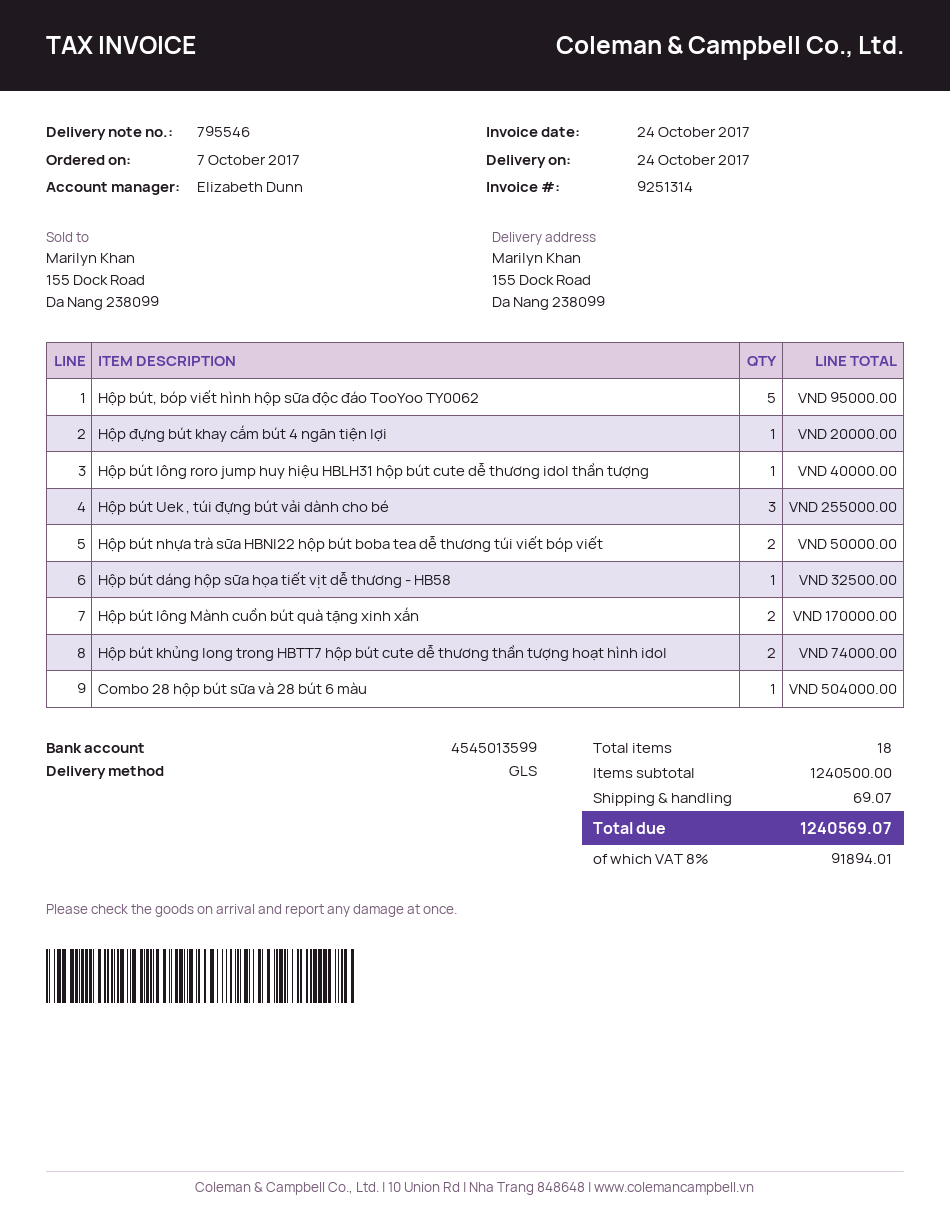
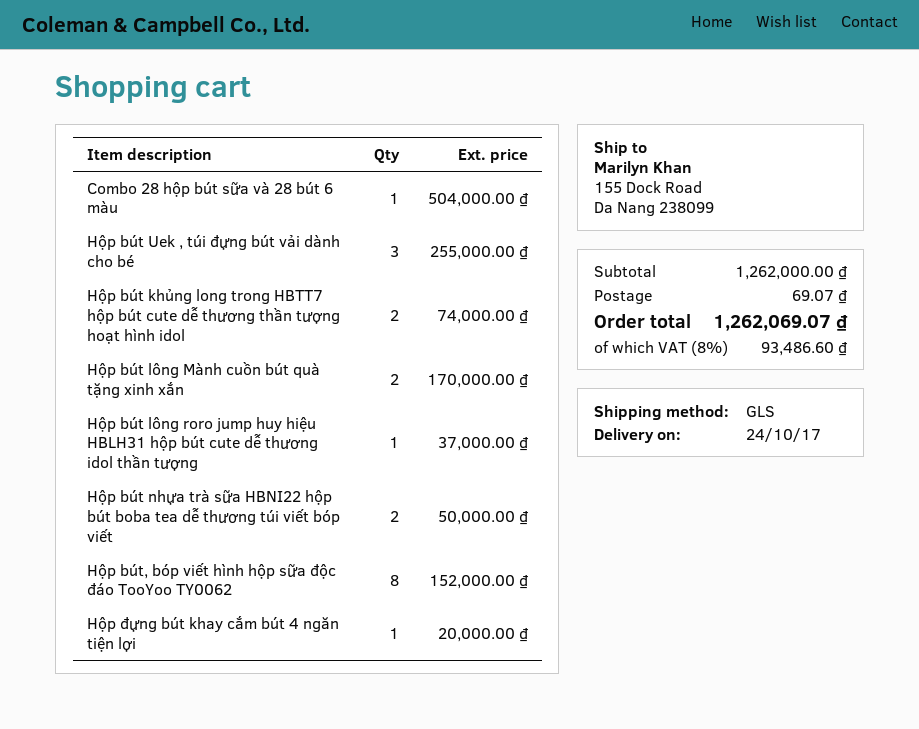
Hộp bút, bóp viết hình hộp sữa độc đáo TooYoo TY0062: 5 for 95000.00 -> 8 for 152000.00
Hộp bút lông roro jump huy hiệu HBLH31 hộp bút cute dễ thương idol thần tượng: 1 for 40000.00 -> 1 for 37000.00
Hộp bút dáng hộp sữa họa tiết vịt dễ thương - HB58: 1 for 32500.00 -> none
subtotal: 1240500.00 -> 1262000.00
tax: 8% = 91894.01 -> 8% = 93486.60
total: 1240569.07 -> 1262069.07

